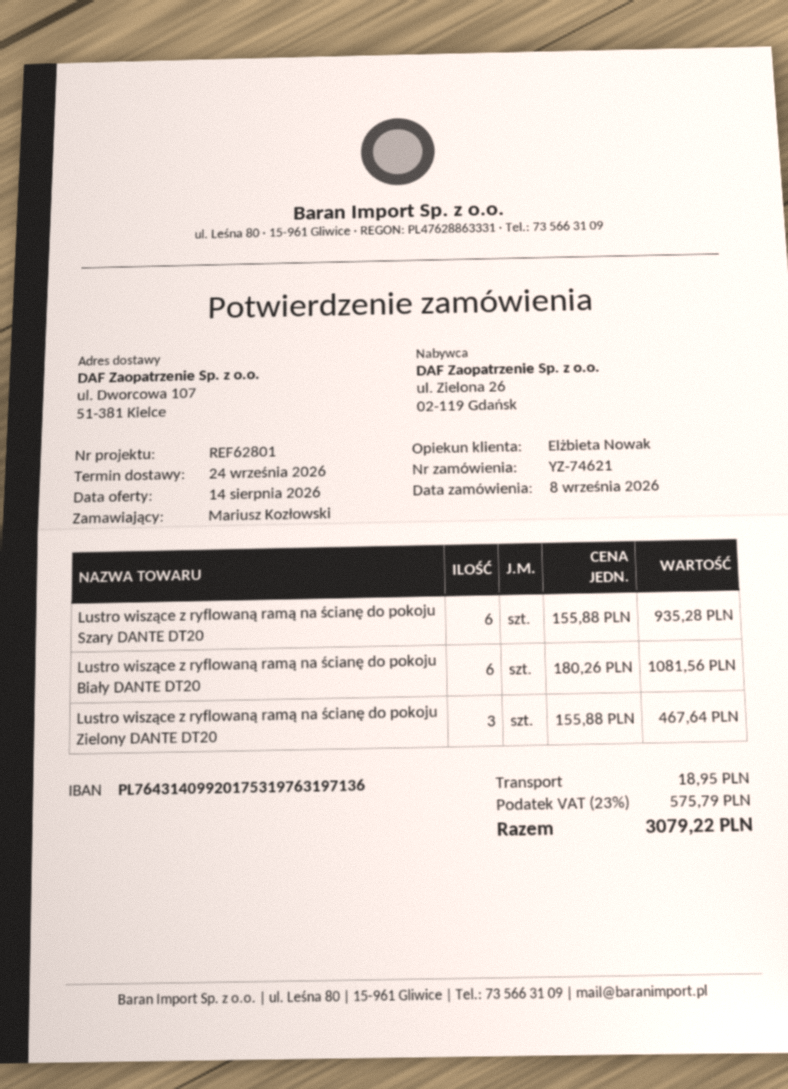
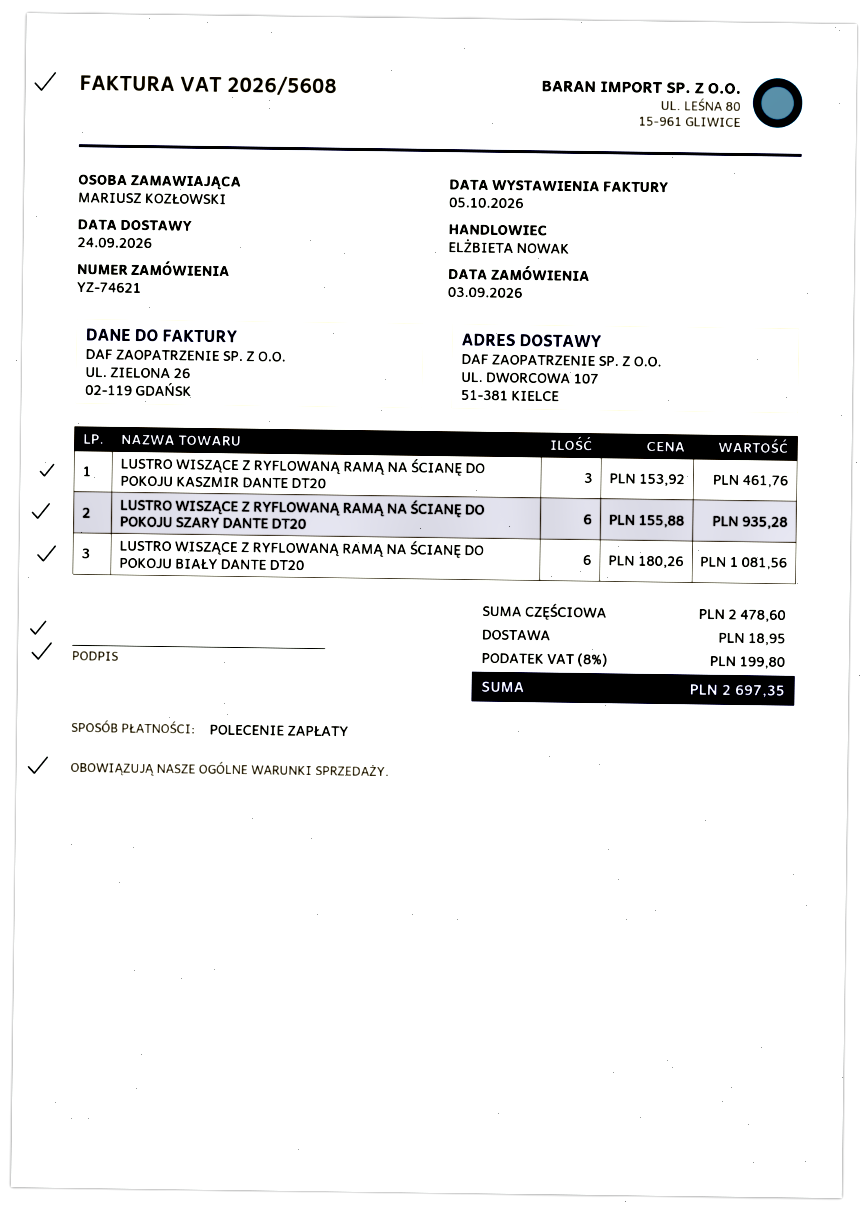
order date: 2026-09-08 -> 2026-09-03
Lustro wiszące z ryflowaną ramą na ścianę do pokoju Zielony DANTE DT20: 3 x 155.88 = 467.64 -> none
LUSTRO WISZĄCE Z RYFLOWANĄ RAMĄ NA ŚCIANĘ DO POKOJU KASZMIR DANTE DT20: none -> 3 x 153.92 = 461.76
tax: 23% = 575.79 -> 8% = 199.80
total: 3079.22 -> 2697.35

